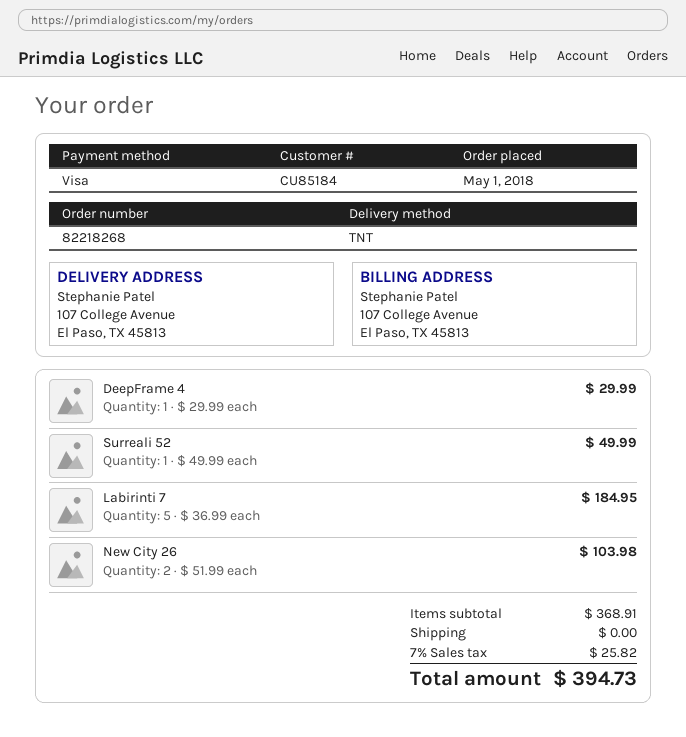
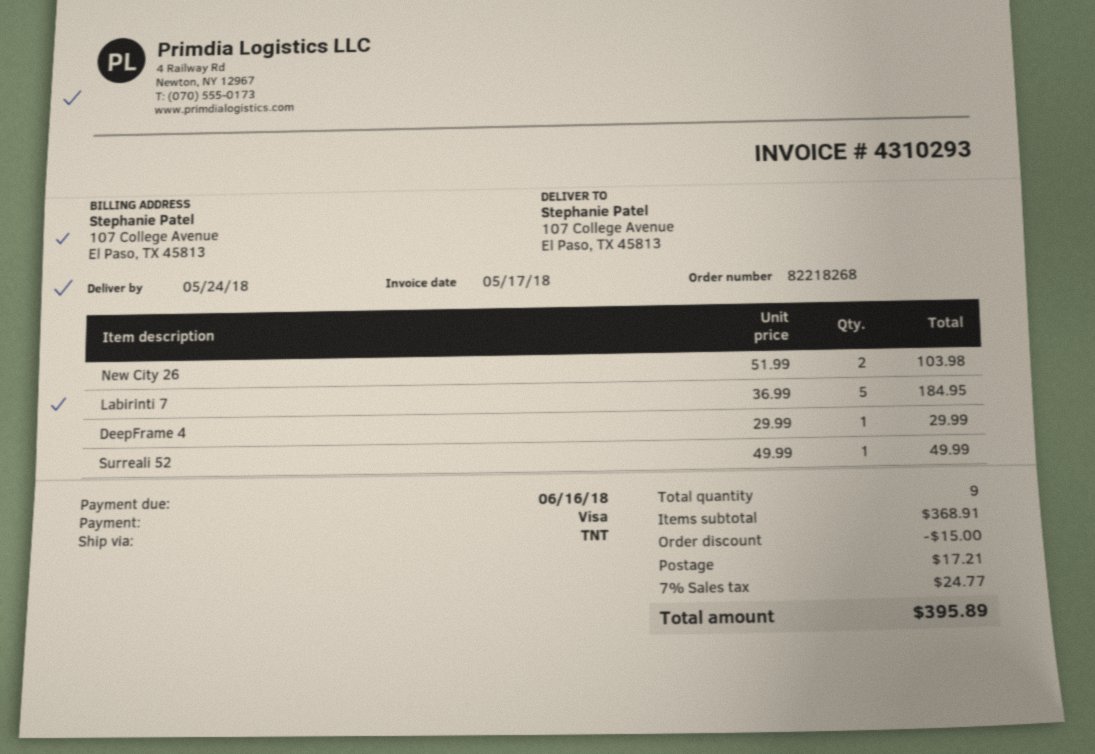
discount: none -> 15.00
shipping: 0.00 -> 17.21
tax: 7% = 25.82 -> 7% = 24.77
total: 394.73 -> 395.89

